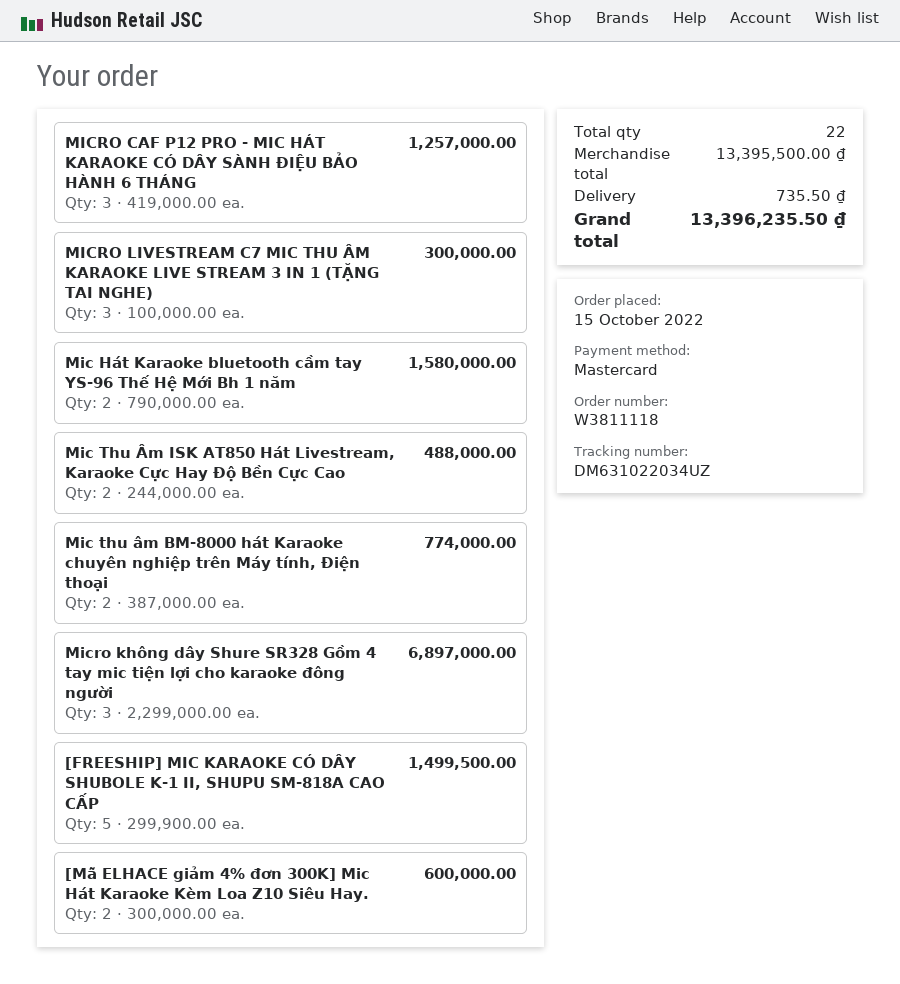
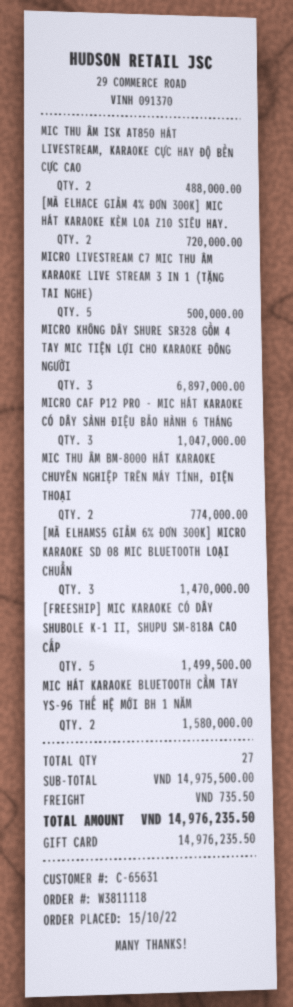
payment method: Mastercard -> gift card
MICRO CAF P12 PRO - MIC HÁT KARAOKE CÓ DÂY SÀNH ĐIỆU BẢO HÀNH 6 THÁNG: 3 for 1257000.00 -> 3 for 1047000.00
MICRO LIVESTREAM C7 MIC THU ÂM KARAOKE LIVE STREAM 3 IN 1 (TẶNG TAI NGHE): 3 for 300000.00 -> 5 for 500000.00
[Mã ELHACE giảm 4% đơn 300K] Mic Hát Karaoke Kèm Loa Z10 Siêu Hay.: 2 for 600000.00 -> 2 for 720000.00
[MÃ ELHAMS5 GIẢM 6% ĐƠN 300K] MICRO KARAOKE SD 08 MIC BLUETOOTH LOẠI CHUẨN: none -> 3 for 1470000.00
total quantity: 22 -> 27
subtotal: 13395500.00 -> 14975500.00
total: 13396235.50 -> 14976235.50

